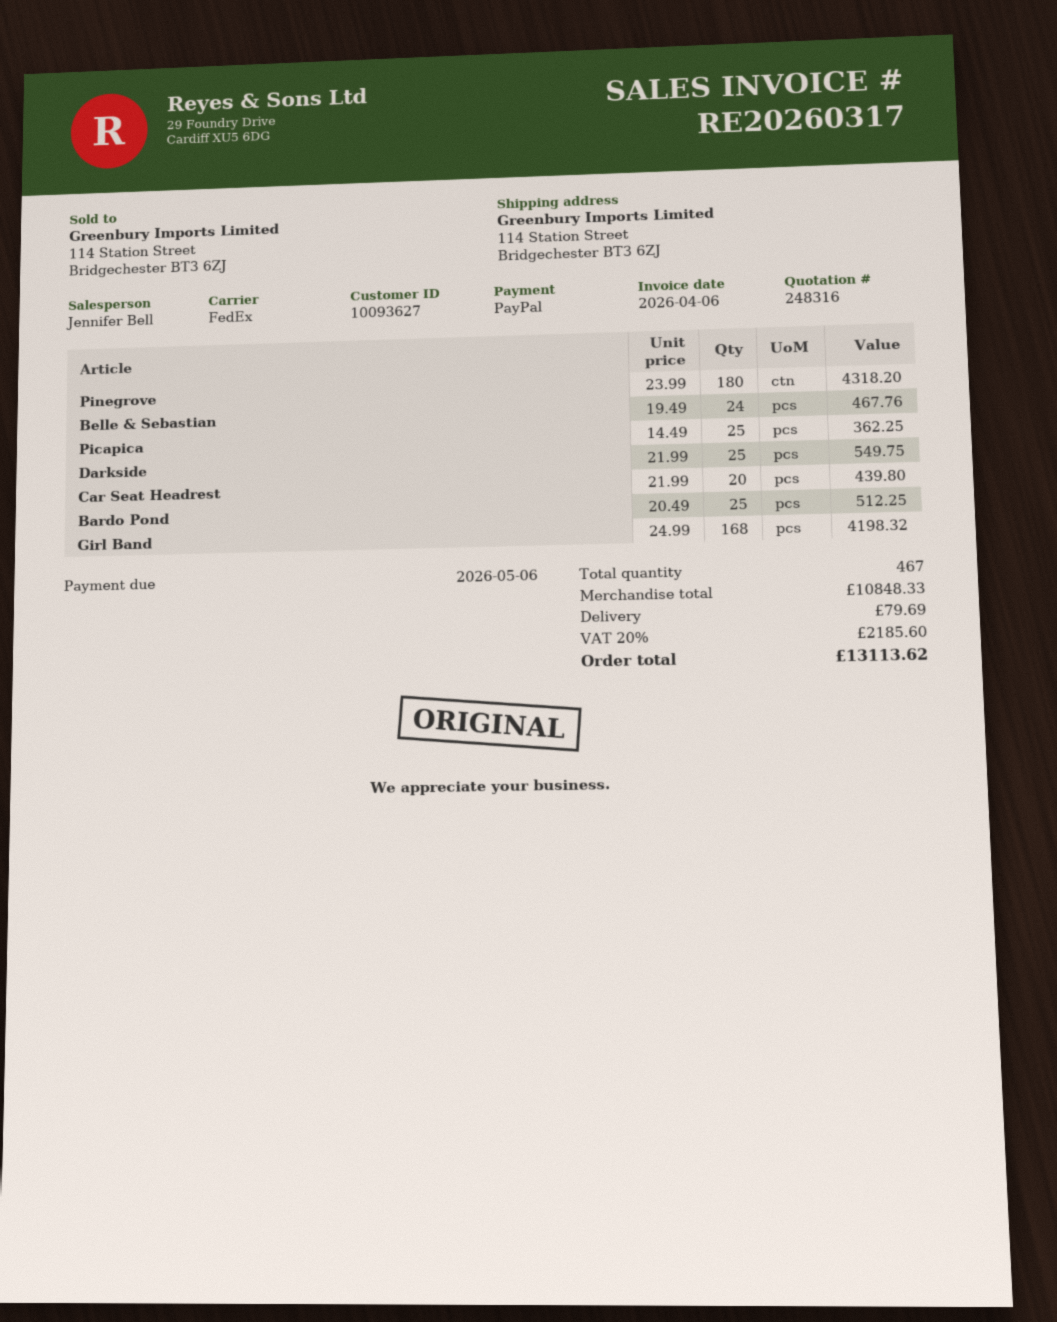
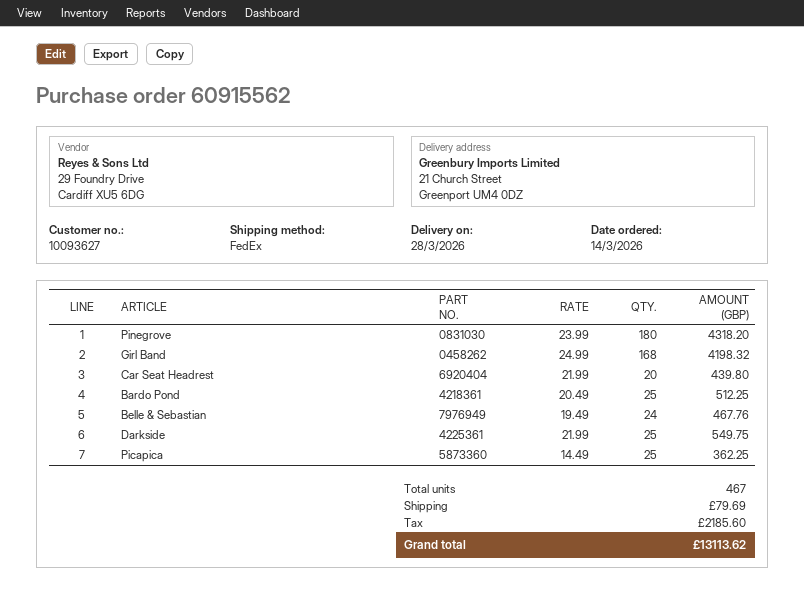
ship to: 114 Station Street, Bridgechester BT3 6ZJ -> 21 Church Street, Greenport UM4 0DZ

